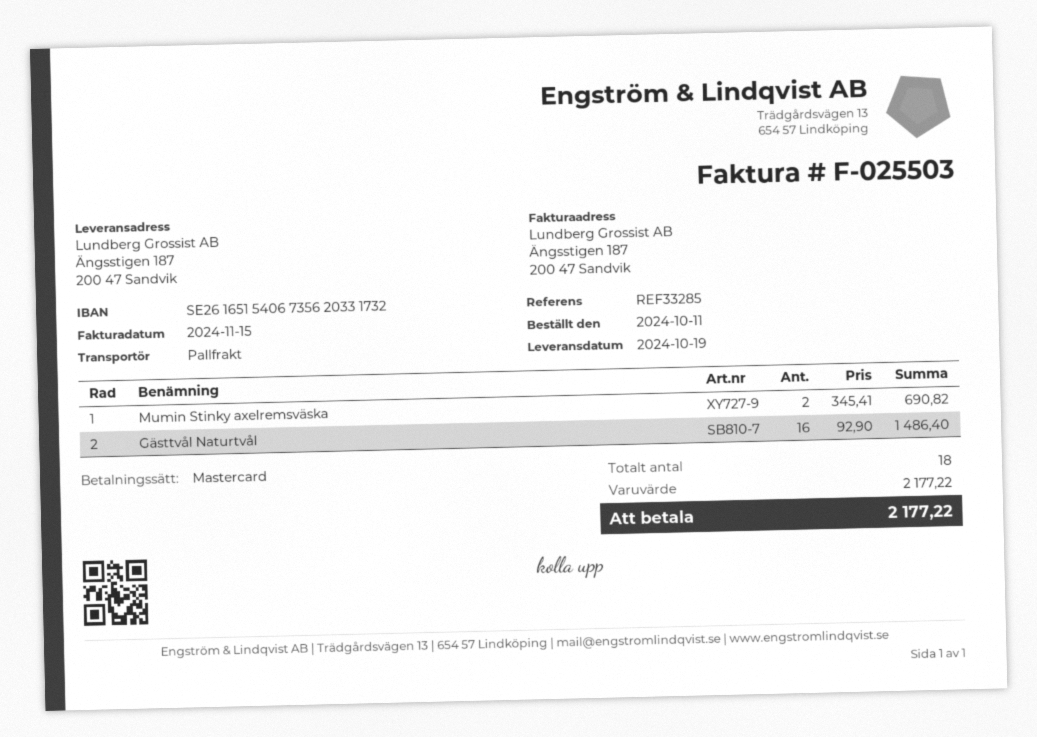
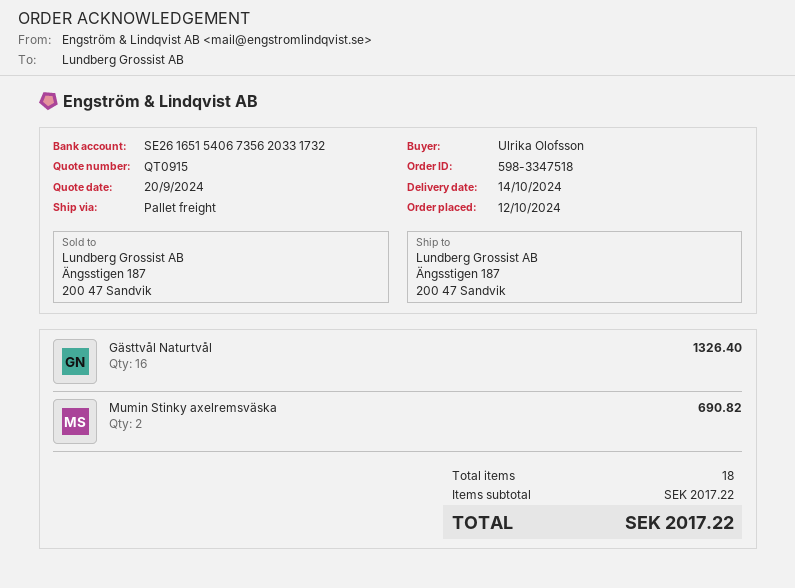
order date: 2024-10-11 -> 2024-10-12
delivery date: 2024-10-19 -> 2024-10-14
Gästtvål Naturtvål: 16 for 1486.40 -> 16 for 1326.40
subtotal: 2177.22 -> 2017.22
total: 2177.22 -> 2017.22

